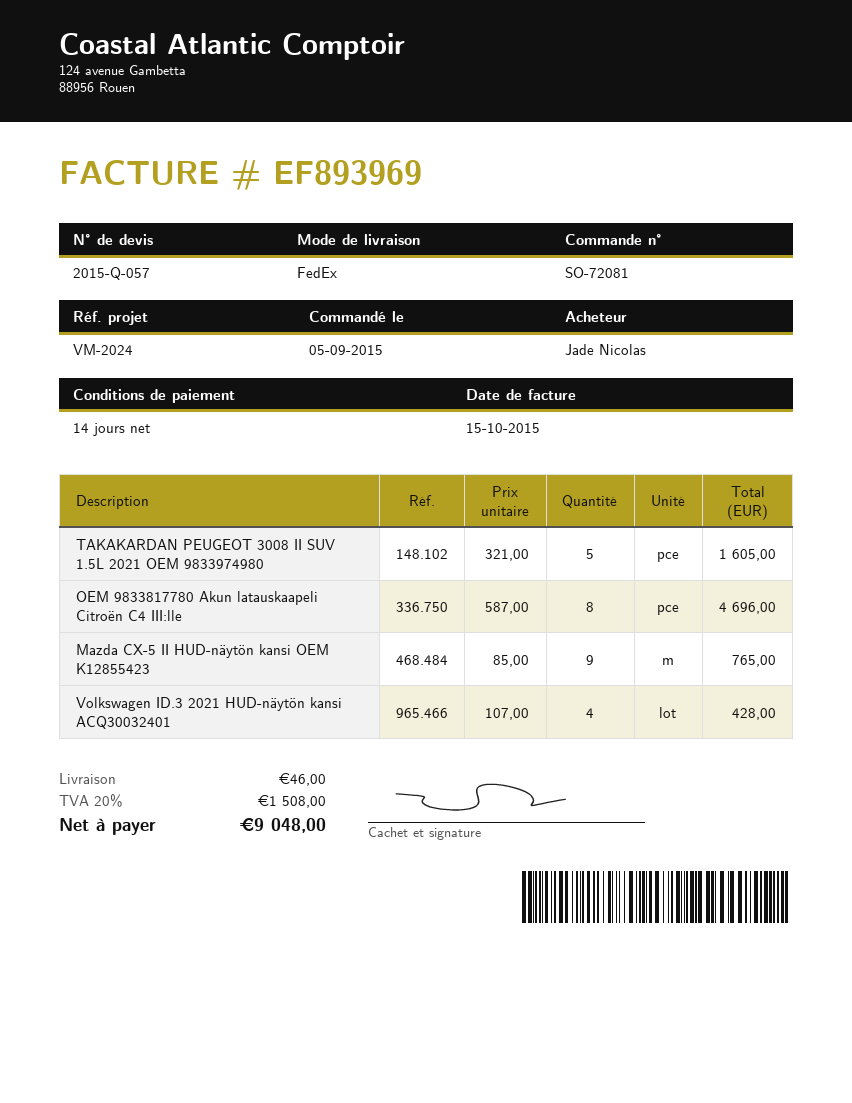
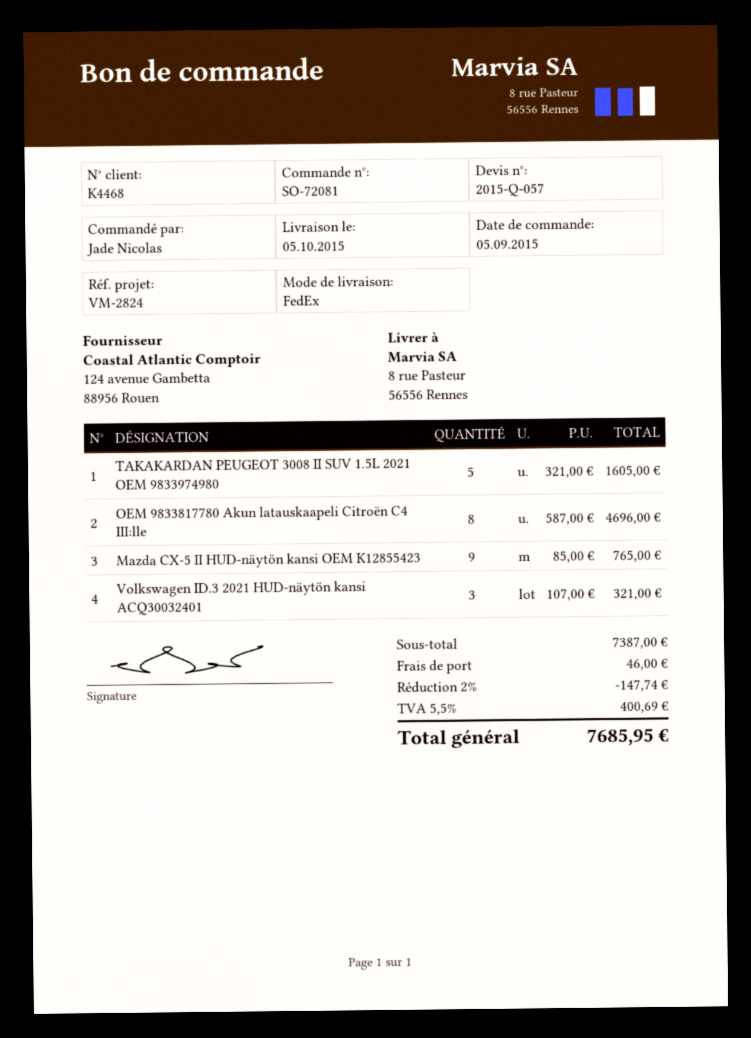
reference: VM-2024 -> VM-2824
Volkswagen ID.3 2021 HUD-näytön kansi ACQ30032401: 4 x 107.00 = 428.00 -> 3 x 107.00 = 321.00
discount: none -> 2% = 147.74
tax: 20% = 1508.00 -> 5.5% = 400.69
total: 9048.00 -> 7685.95

